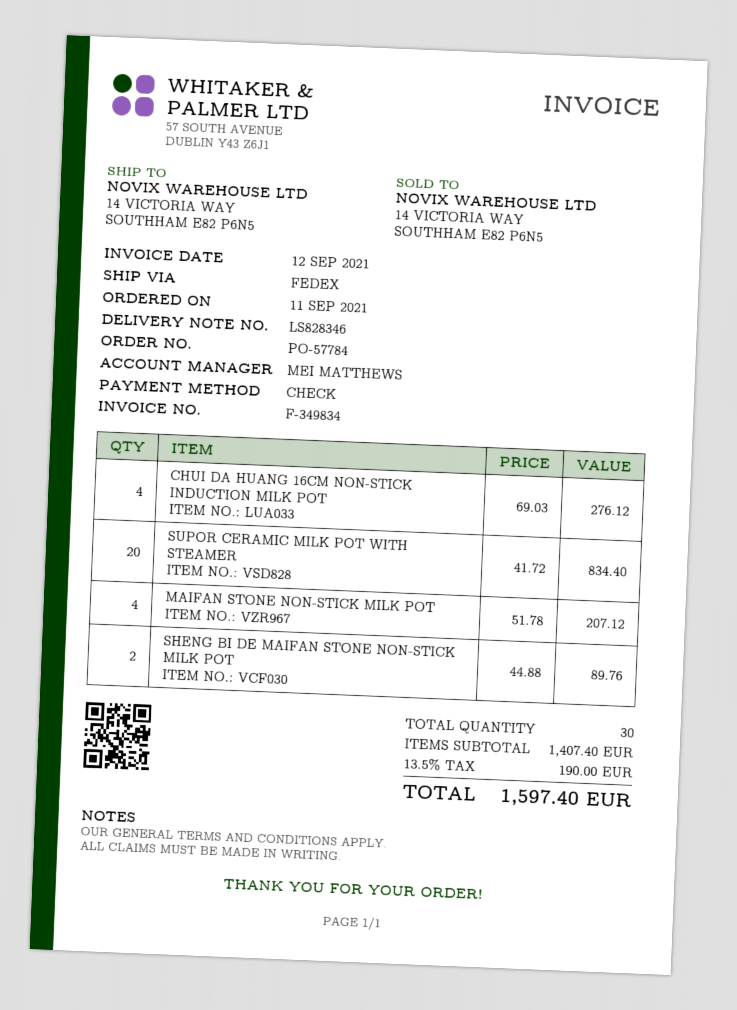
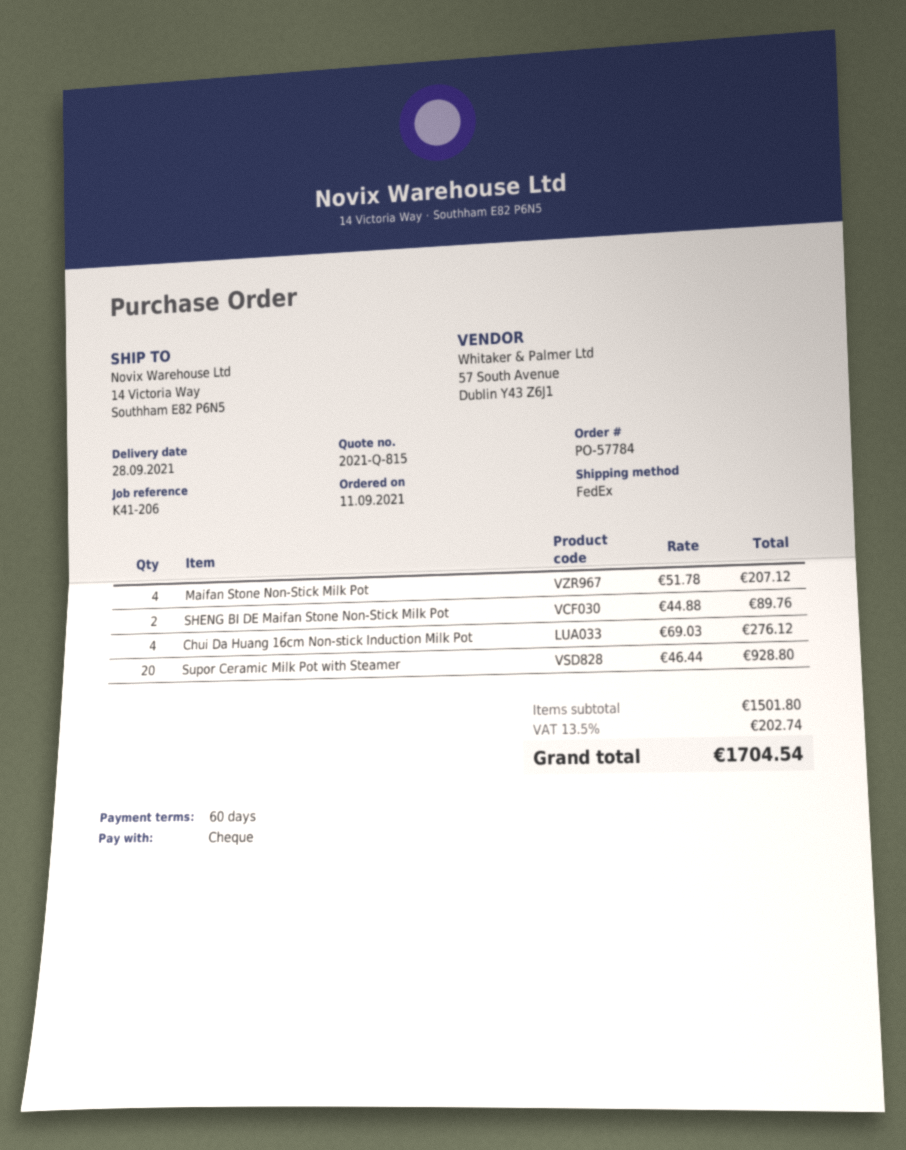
SUPOR CERAMIC MILK POT WITH STEAMER: 20 x 41.72 = 834.40 -> 20 x 46.44 = 928.80
subtotal: 1407.40 -> 1501.80
tax: 13.5% = 190.00 -> 13.5% = 202.74
total: 1597.40 -> 1704.54

